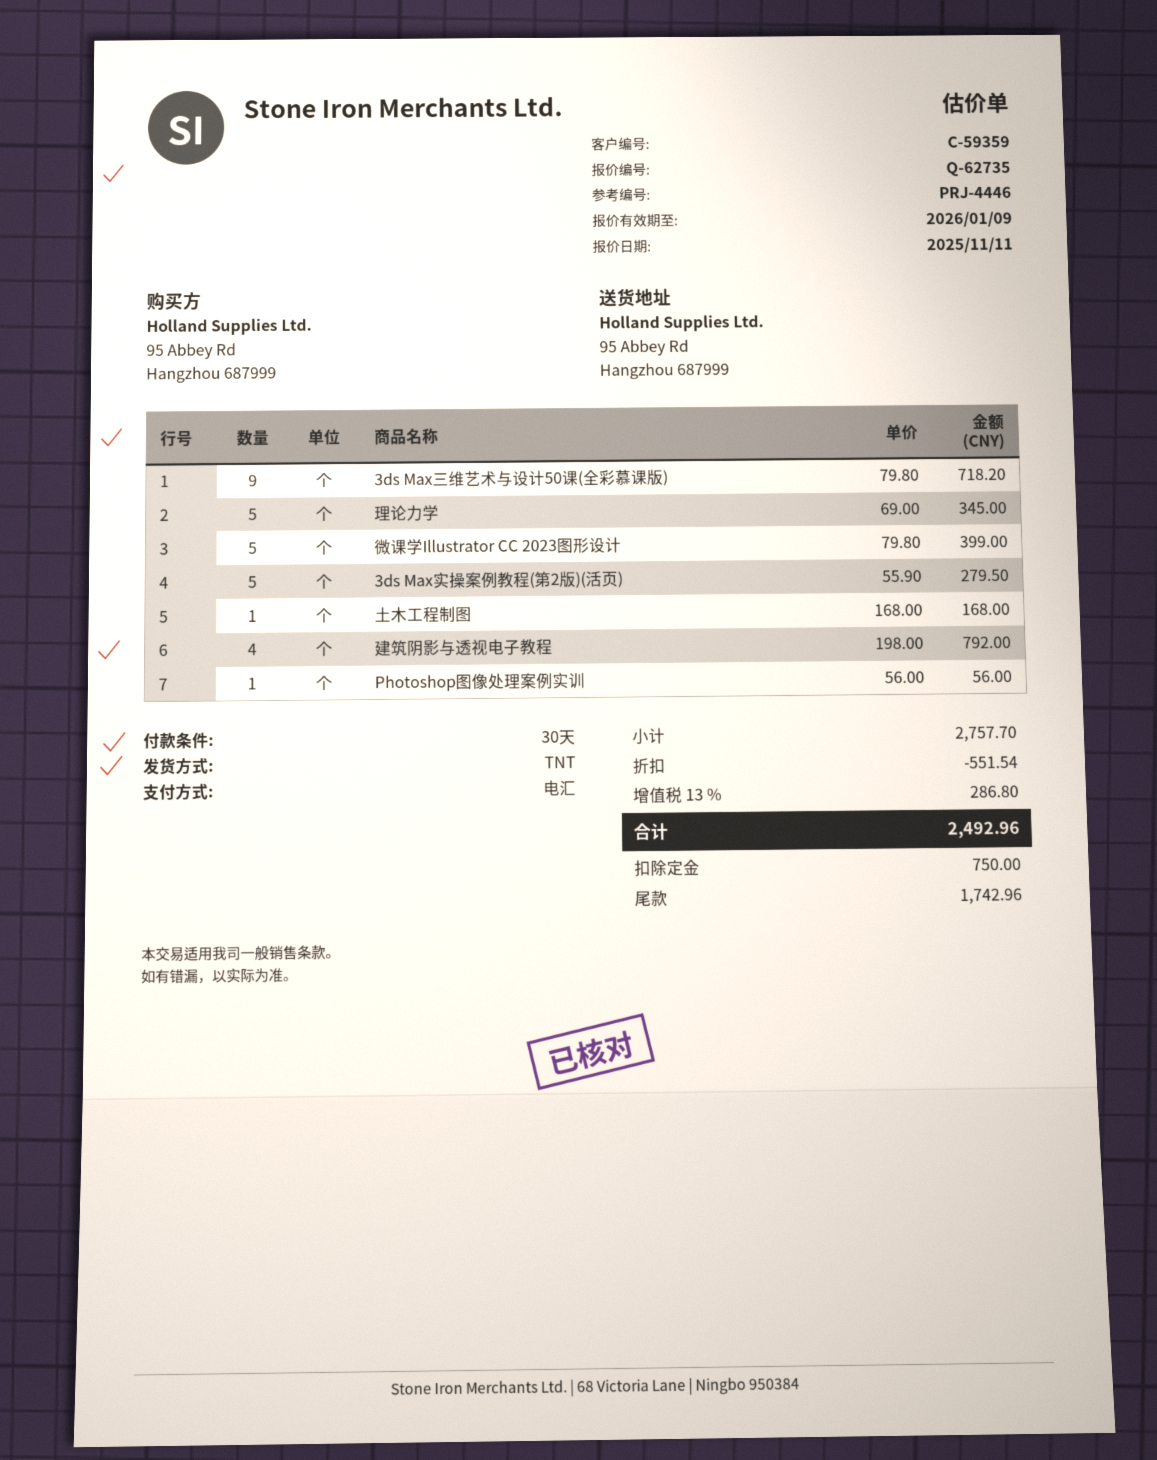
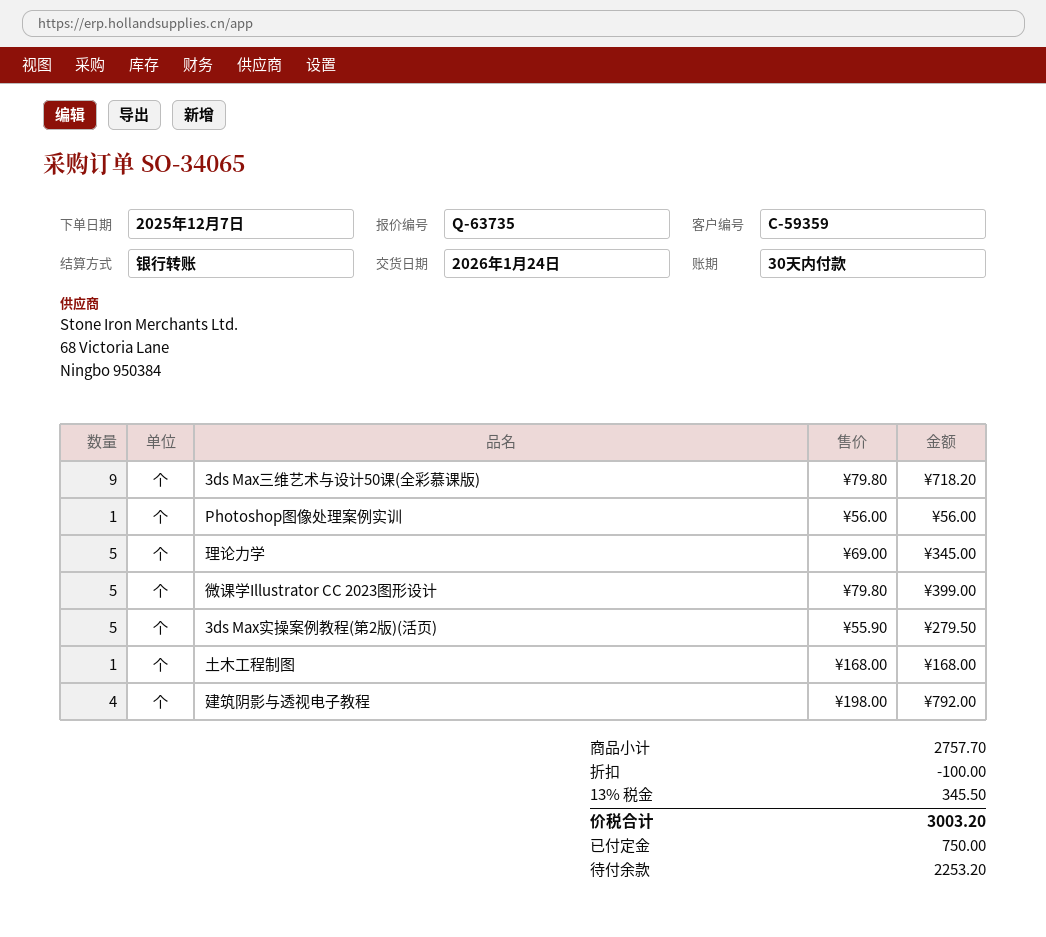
quote number: Q-62735 -> Q-63735
discount: 551.54 -> 100.00
tax: 13% = 286.80 -> 13% = 345.50
total: 2492.96 -> 3003.20
balance: 1742.96 -> 2253.20

